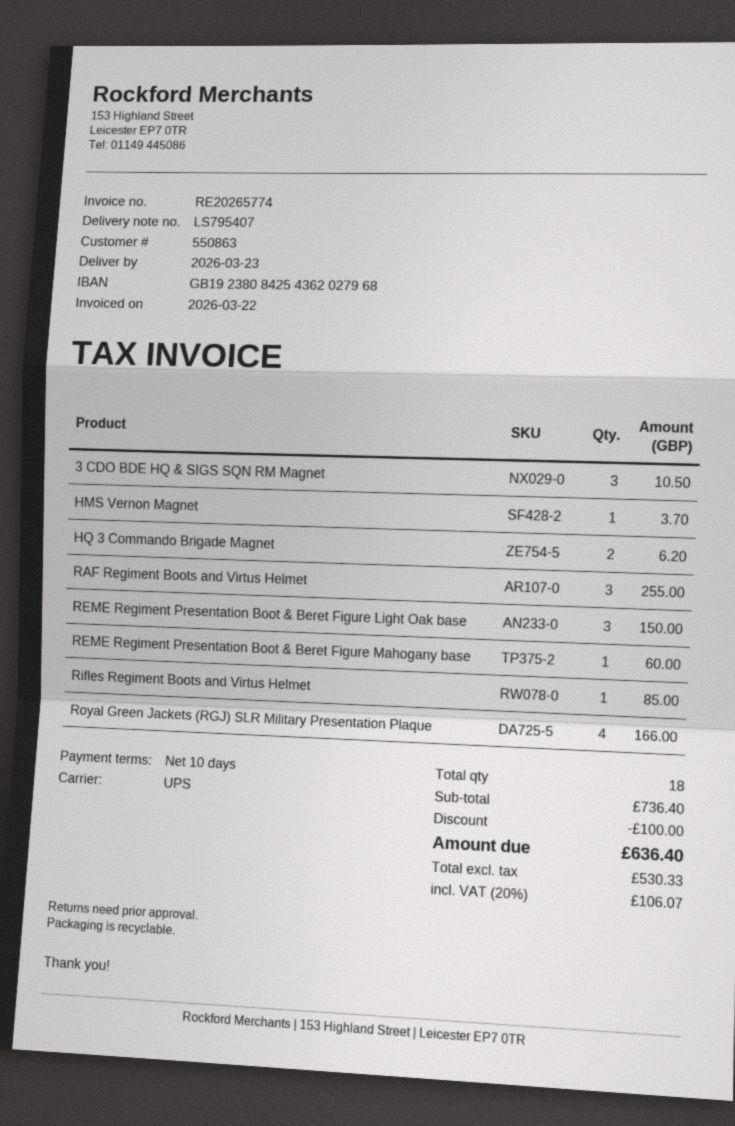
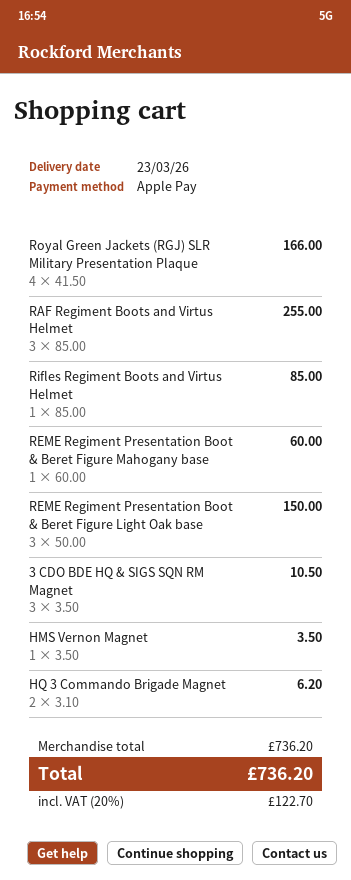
HMS Vernon Magnet: 1 for 3.70 -> 1 for 3.50
subtotal: 736.40 -> 736.20
discount: 100.00 -> none
tax: 20% = 106.07 -> 20% = 122.70
total: 636.40 -> 736.20

